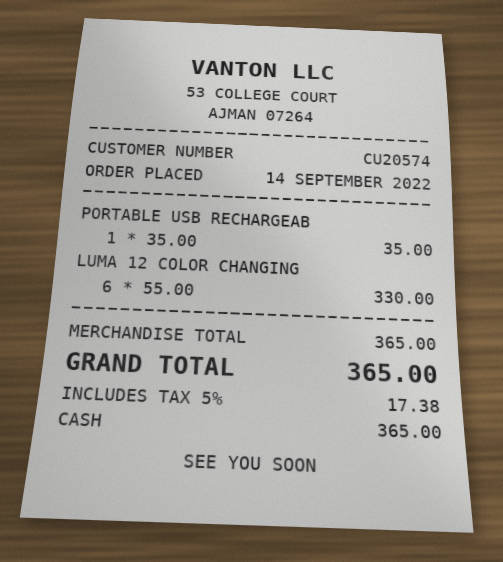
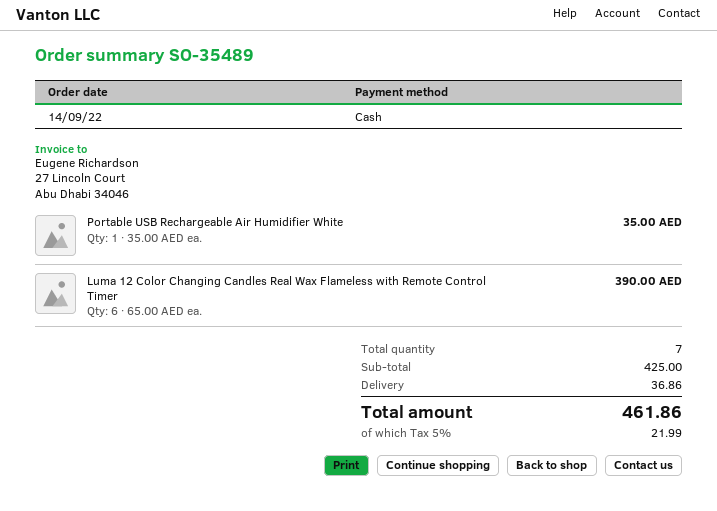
LUMA 12 COLOR CHANGING: 6 x 55.00 = 330.00 -> 6 x 65.00 = 390.00
subtotal: 365.00 -> 425.00
shipping: none -> 36.86
tax: 5% = 17.38 -> 5% = 21.99
total: 365.00 -> 461.86

